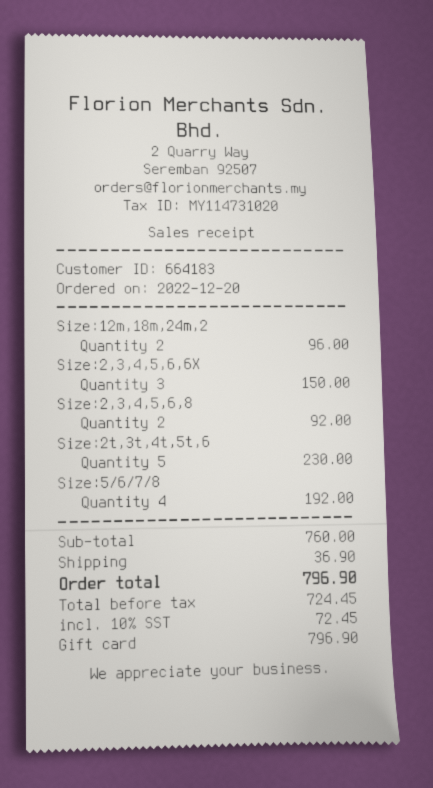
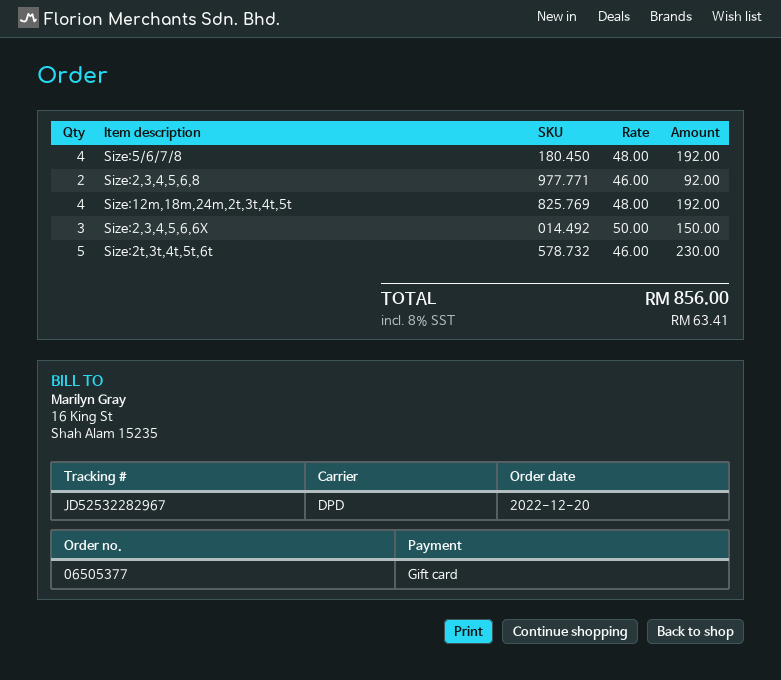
Size:12m,18m,24m,2: 2 for 96.00 -> 4 for 192.00
shipping: 36.90 -> none
tax: 10% = 72.45 -> 8% = 63.41
total: 796.90 -> 856.00

